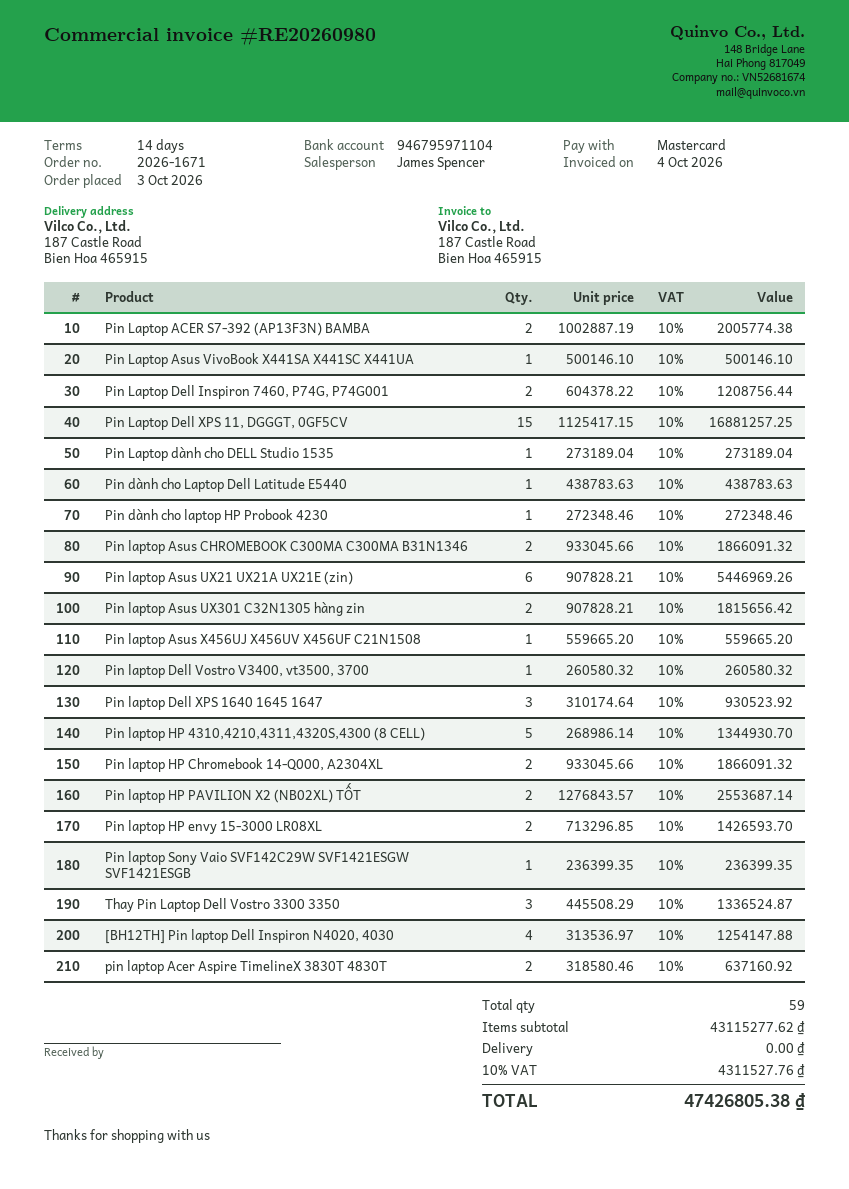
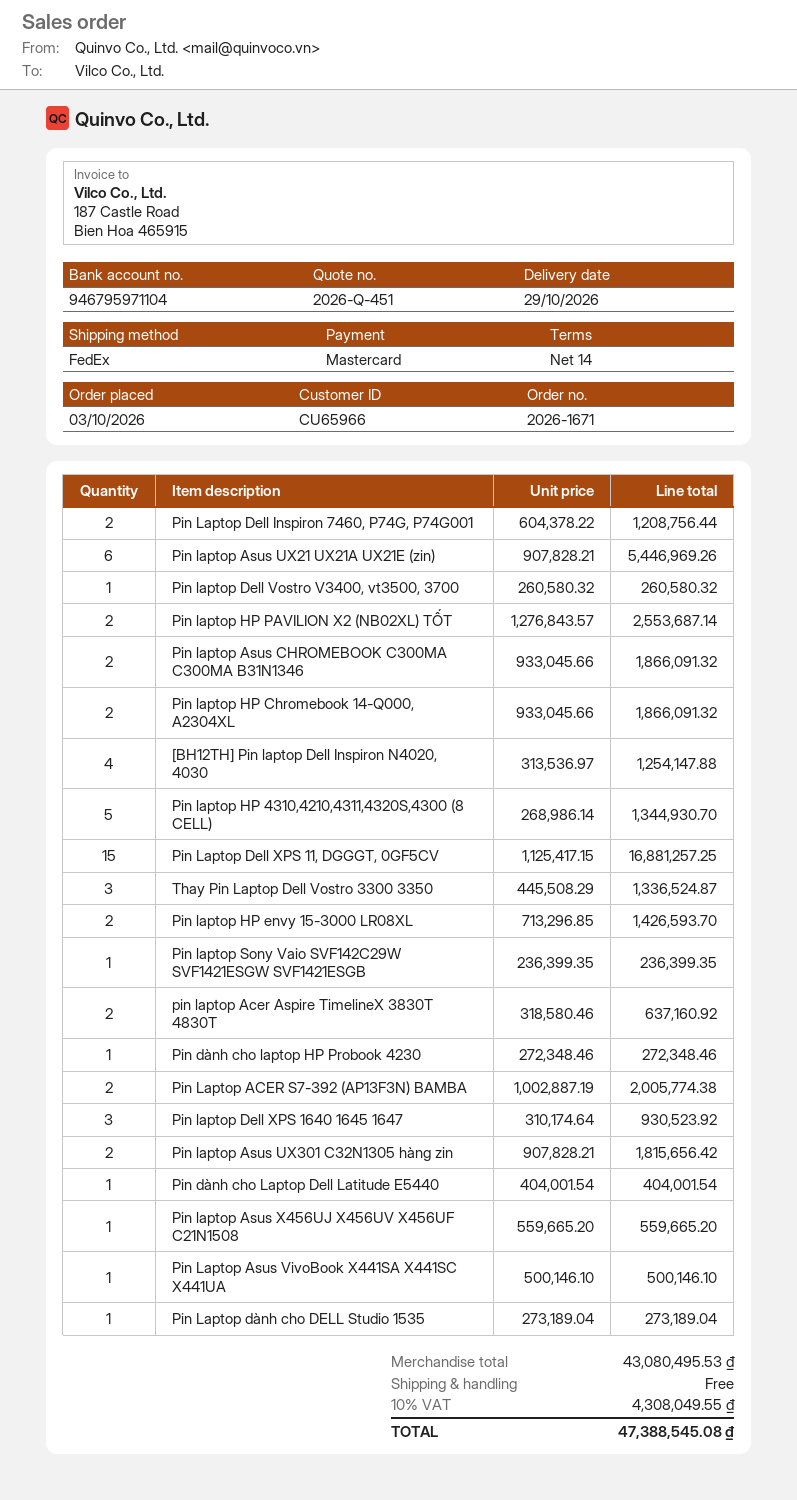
Pin dành cho Laptop Dell Latitude E5440: 1 x 438783.63 = 438783.63 -> 1 x 404001.54 = 404001.54
subtotal: 43115277.62 -> 43080495.53
tax: 10% = 4311527.76 -> 10% = 4308049.55
total: 47426805.38 -> 47388545.08

